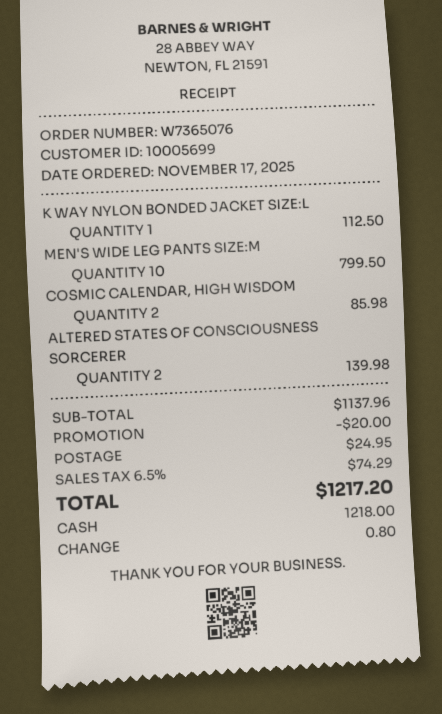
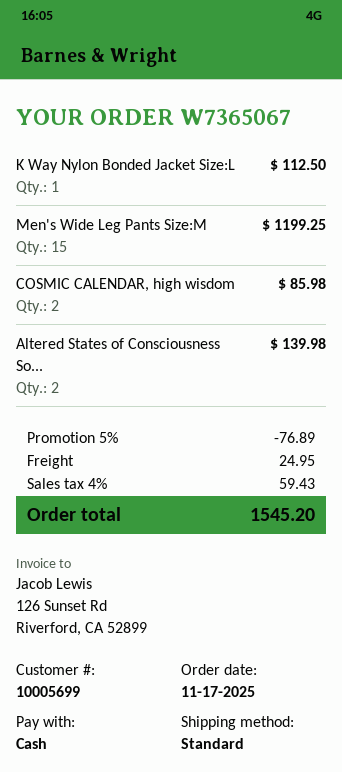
order number: W7365076 -> W7365067
MEN'S WIDE LEG PANTS SIZE:M: 10 for 799.50 -> 15 for 1199.25
discount: 20.00 -> 76.89
tax: 6.5% = 74.29 -> 4% = 59.43
total: 1217.20 -> 1545.20

